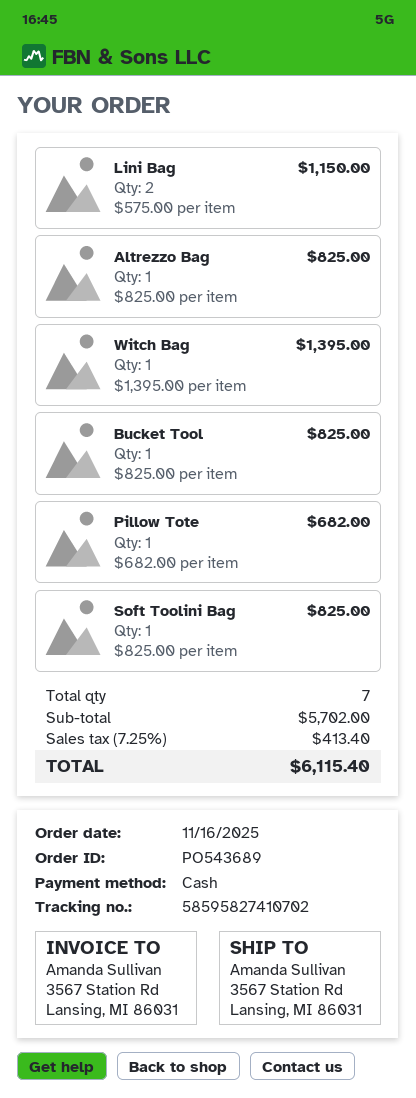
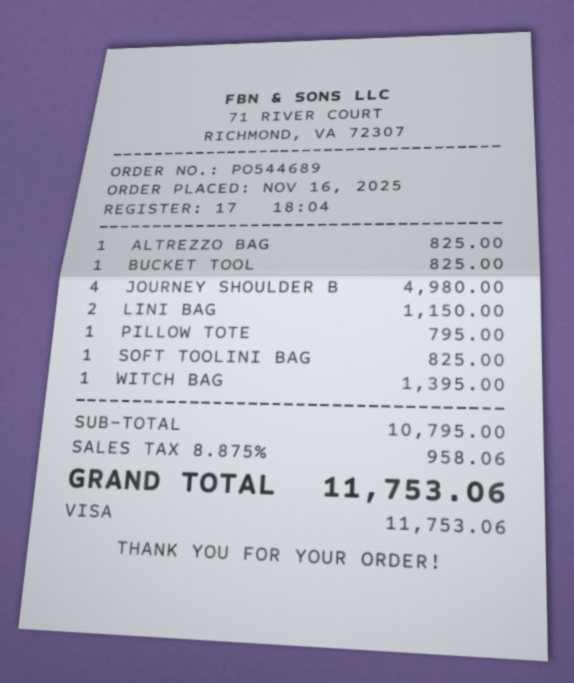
order number: PO543689 -> PO544689
payment method: cash -> Visa
Pillow Tote: 1 for 682.00 -> 1 for 795.00
JOURNEY SHOULDER B: none -> 4 for 4980.00
subtotal: 5702.00 -> 10795.00
tax: 7.25% = 413.40 -> 8.875% = 958.06
total: 6115.40 -> 11753.06

